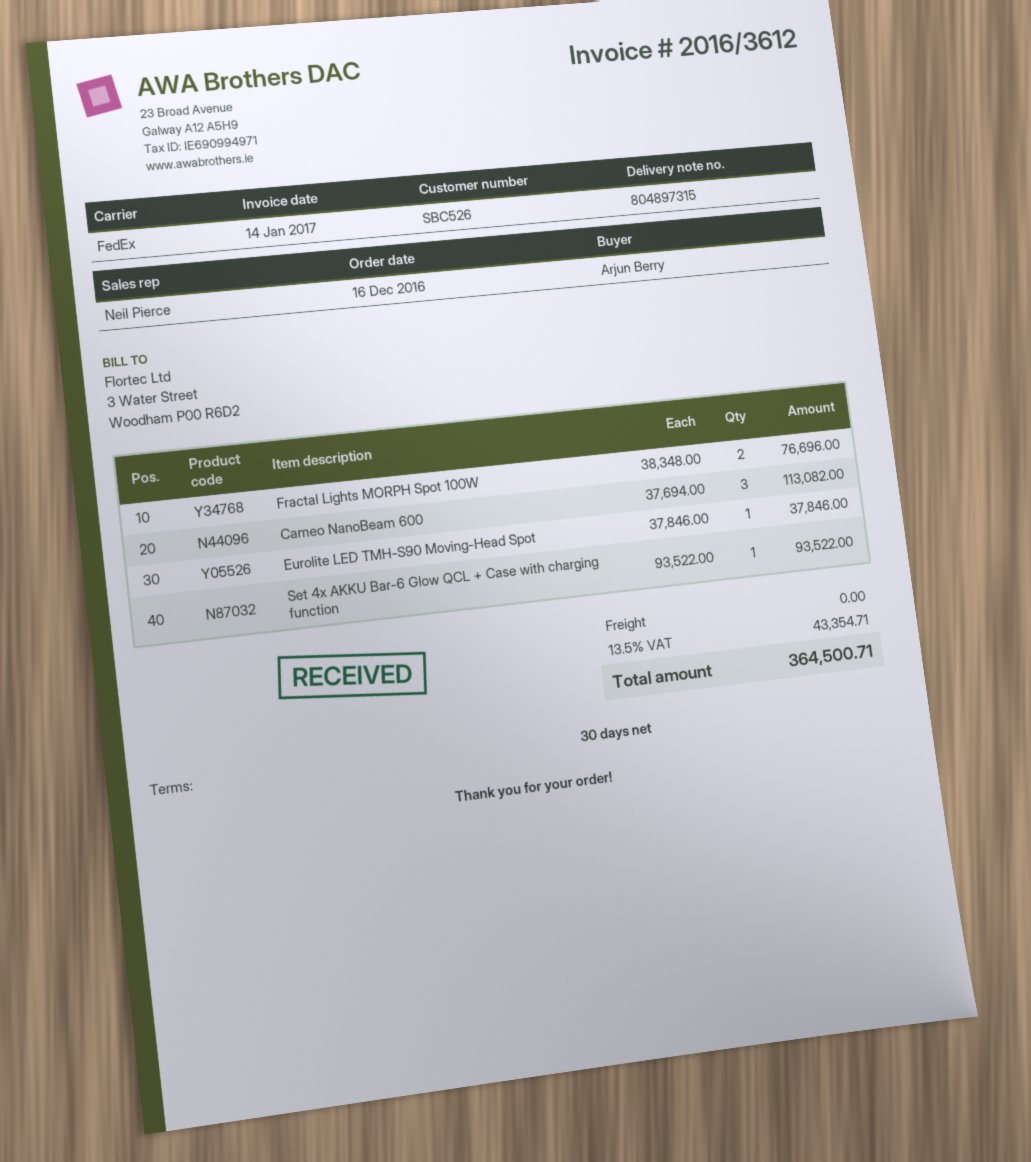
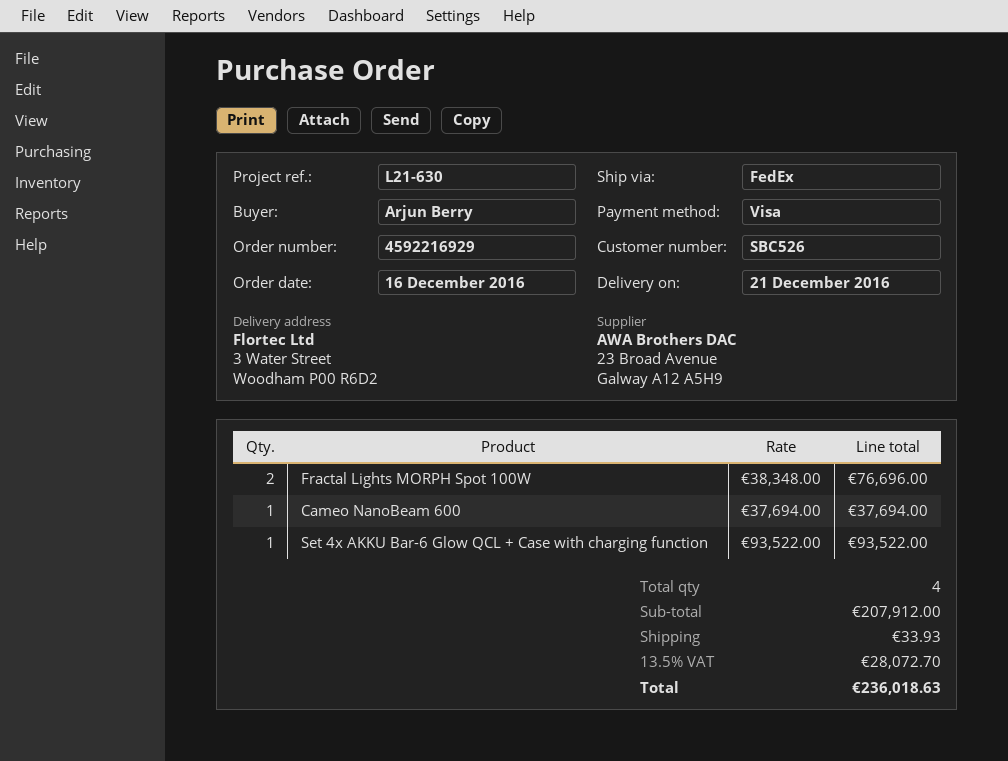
Cameo NanoBeam 600: 3 x 37694.00 = 113082.00 -> 1 x 37694.00 = 37694.00
Eurolite LED TMH-S90 Moving-Head Spot: 1 x 37846.00 = 37846.00 -> none
shipping: 0.00 -> 33.93
tax: 13.5% = 43354.71 -> 13.5% = 28072.70
total: 364500.71 -> 236018.63

